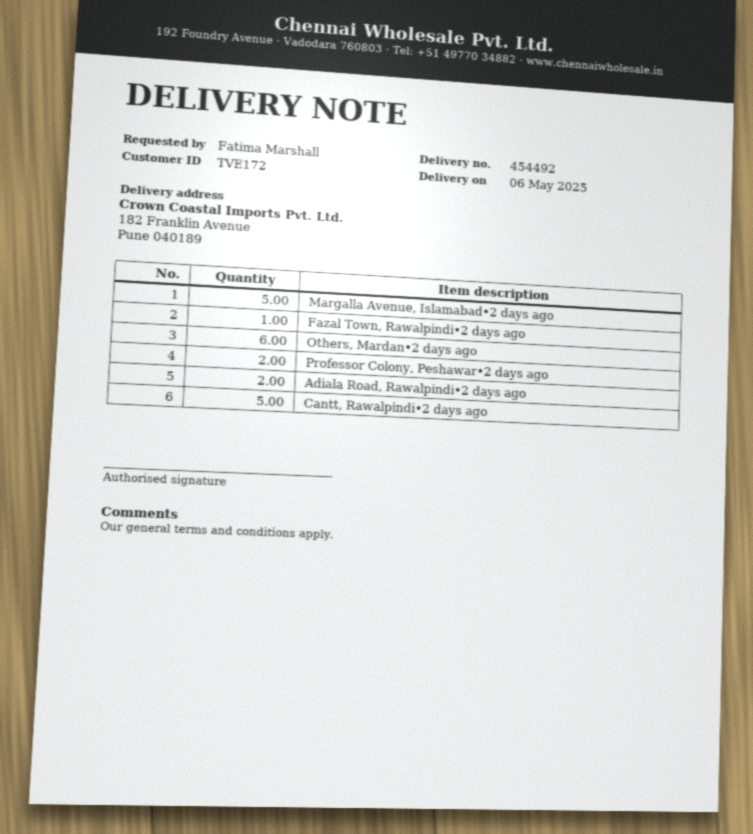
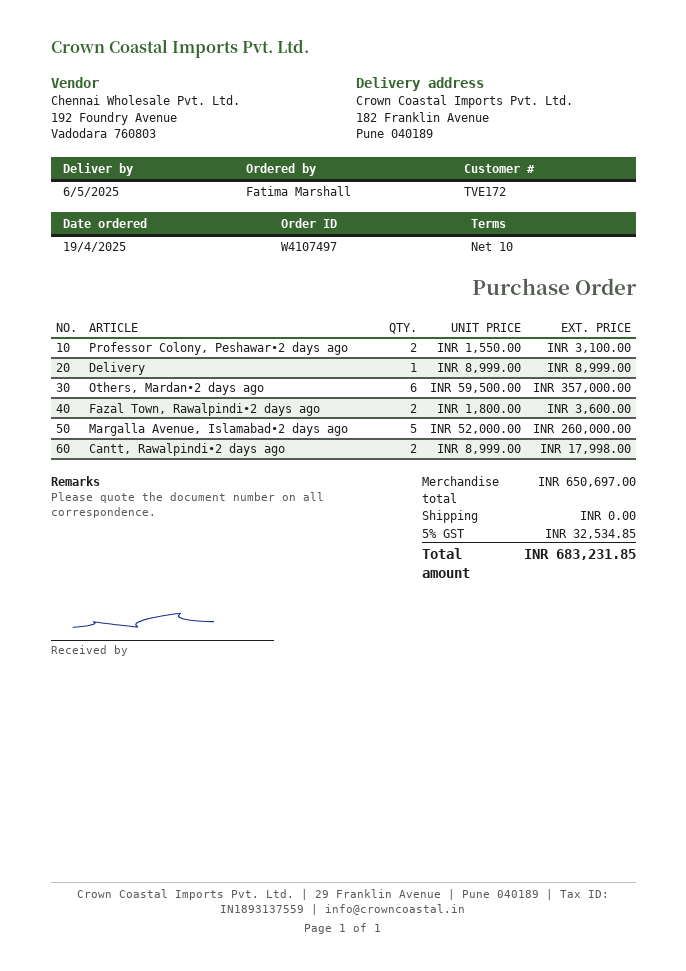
Fazal Town, Rawalpindi•2 days ago: 1 -> 2
Adiala Road, Rawalpindi•2 days ago: 2 -> none
Cantt, Rawalpindi•2 days ago: 5 -> 2
Delivery: none -> 1

